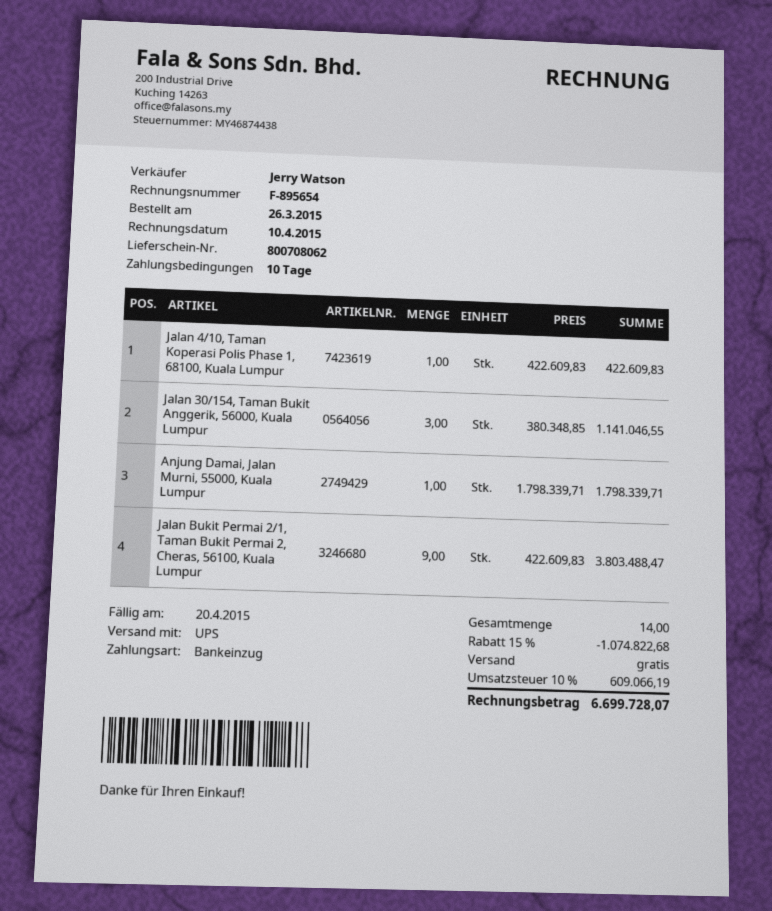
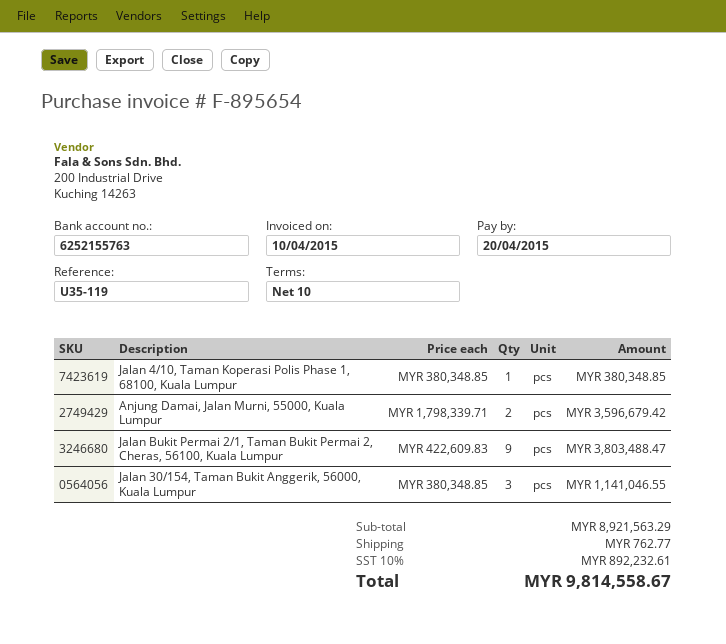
Jalan 4/10, Taman Koperasi Polis Phase 1, 68100, Kuala Lumpur: 1 x 422609.83 = 422609.83 -> 1 x 380348.85 = 380348.85
Anjung Damai, Jalan Murni, 55000, Kuala Lumpur: 1 x 1798339.71 = 1798339.71 -> 2 x 1798339.71 = 3596679.42
discount: 15% = 1074822.68 -> none
shipping: 0.00 -> 762.77
tax: 10% = 609066.19 -> 10% = 892232.61
total: 6699728.07 -> 9814558.67

